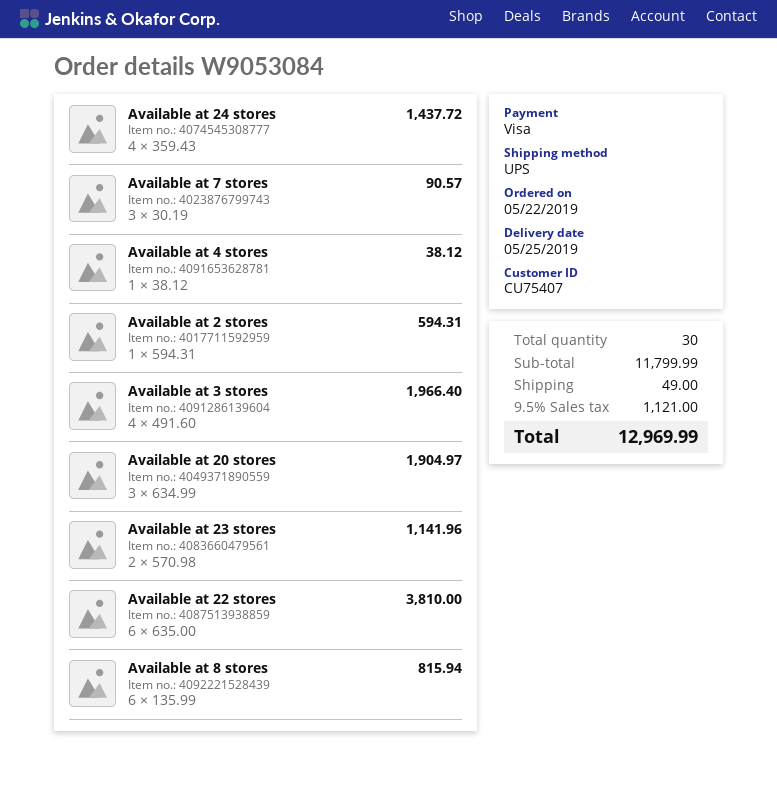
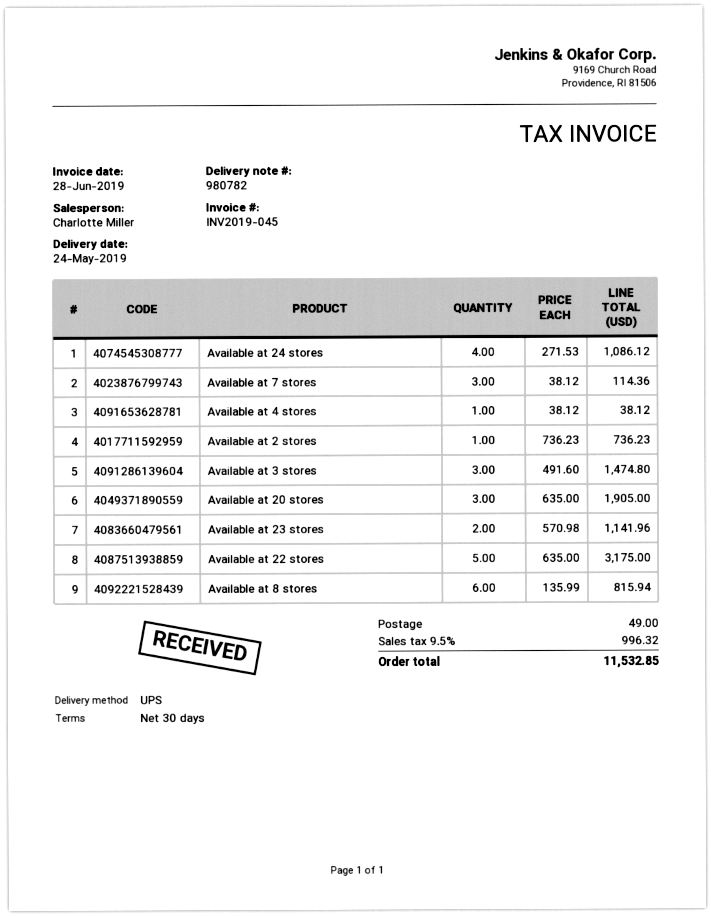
delivery date: 2019-05-25 -> 2019-05-24
Available at 24 stores: 4 x 359.43 = 1437.72 -> 4 x 271.53 = 1086.12
Available at 7 stores: 3 x 30.19 = 90.57 -> 3 x 38.12 = 114.36
Available at 2 stores: 1 x 594.31 = 594.31 -> 1 x 736.23 = 736.23
Available at 3 stores: 4 x 491.60 = 1966.40 -> 3 x 491.60 = 1474.80
Available at 20 stores: 3 x 634.99 = 1904.97 -> 3 x 635.00 = 1905.00
Available at 22 stores: 6 x 635.00 = 3810.00 -> 5 x 635.00 = 3175.00
tax: 9.5% = 1121.00 -> 9.5% = 996.32
total: 12969.99 -> 11532.85

